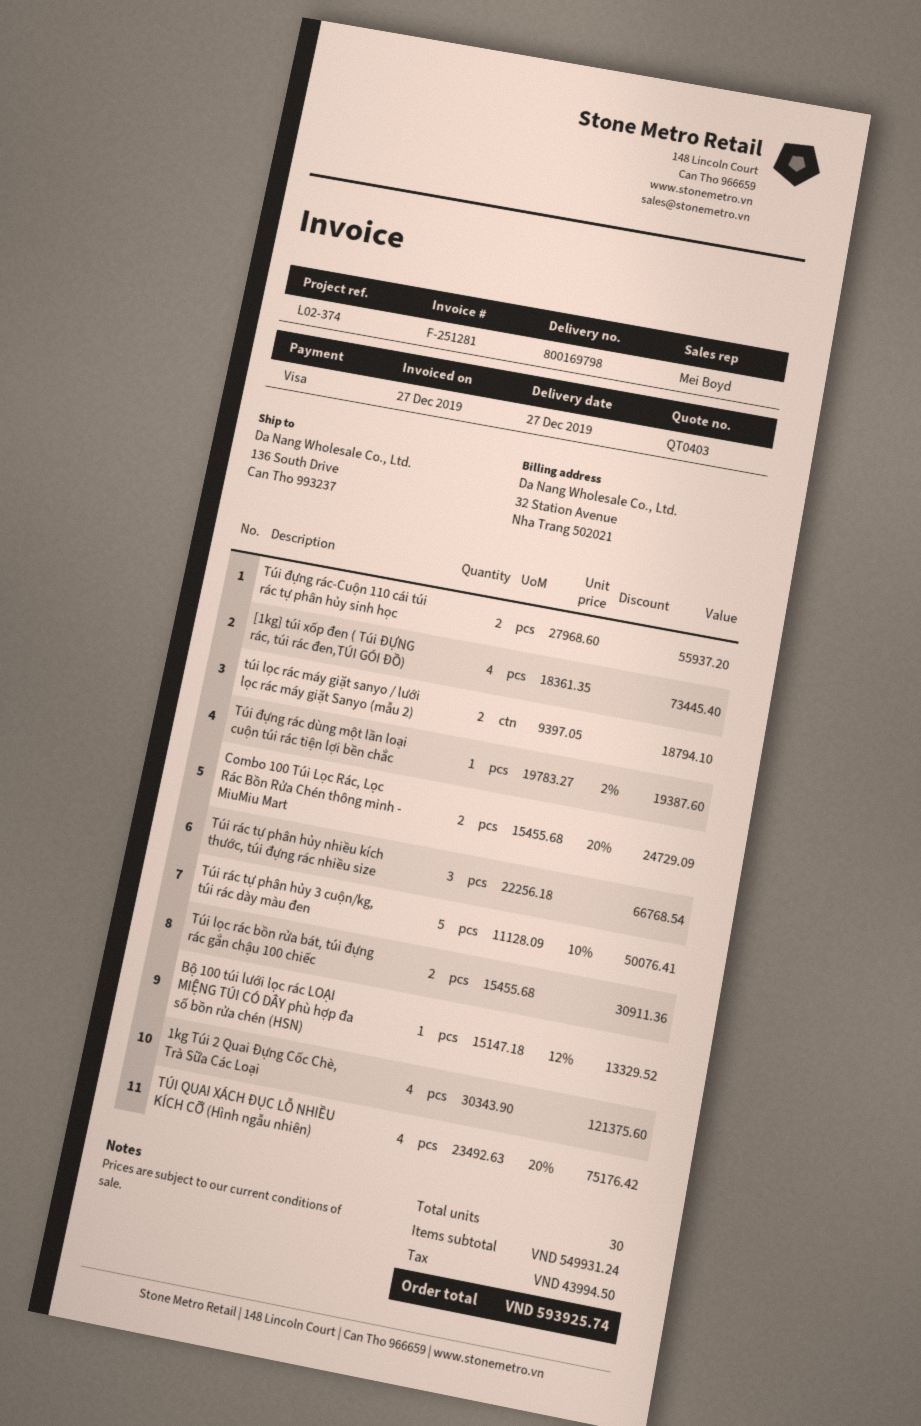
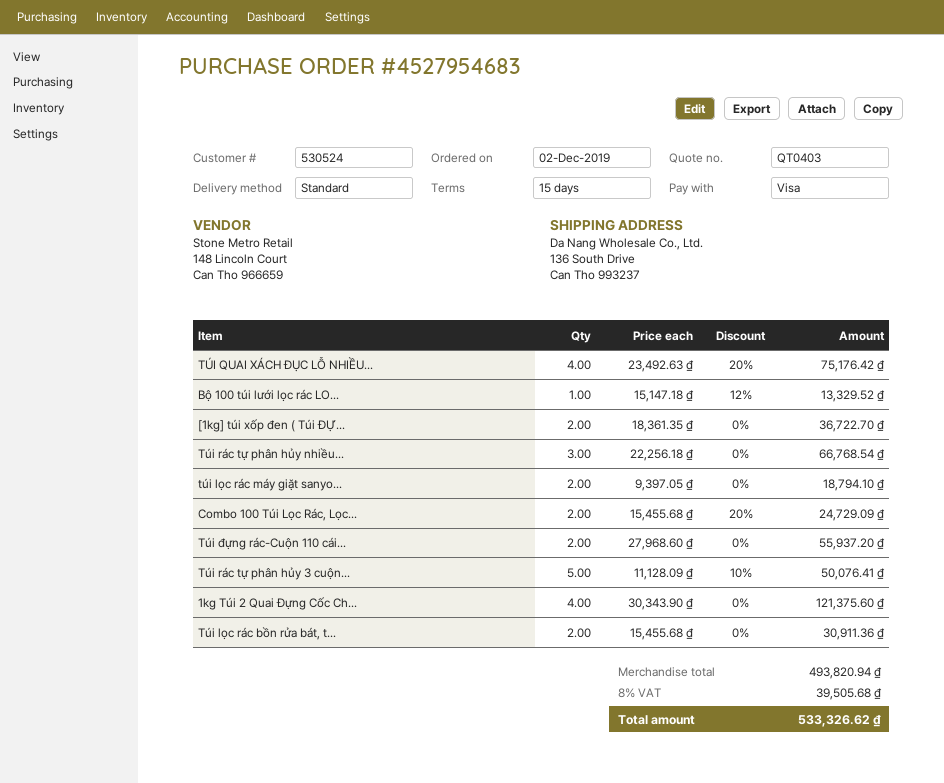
[1kg] túi xốp đen ( Túi ĐỰNG rác, túi rác đen,TÚI GÓI ĐỒ): 4 x 18361.35 = 73445.40 -> 2 x 18361.35 = 36722.70
Túi đựng rác dùng một lần loại cuộn túi rác tiện lợi bền chắc: 1 x 19783.27 - 2% = 19387.60 -> none
subtotal: 549931.24 -> 493820.94
tax: 43994.50 -> 39505.68
total: 593925.74 -> 533326.62

